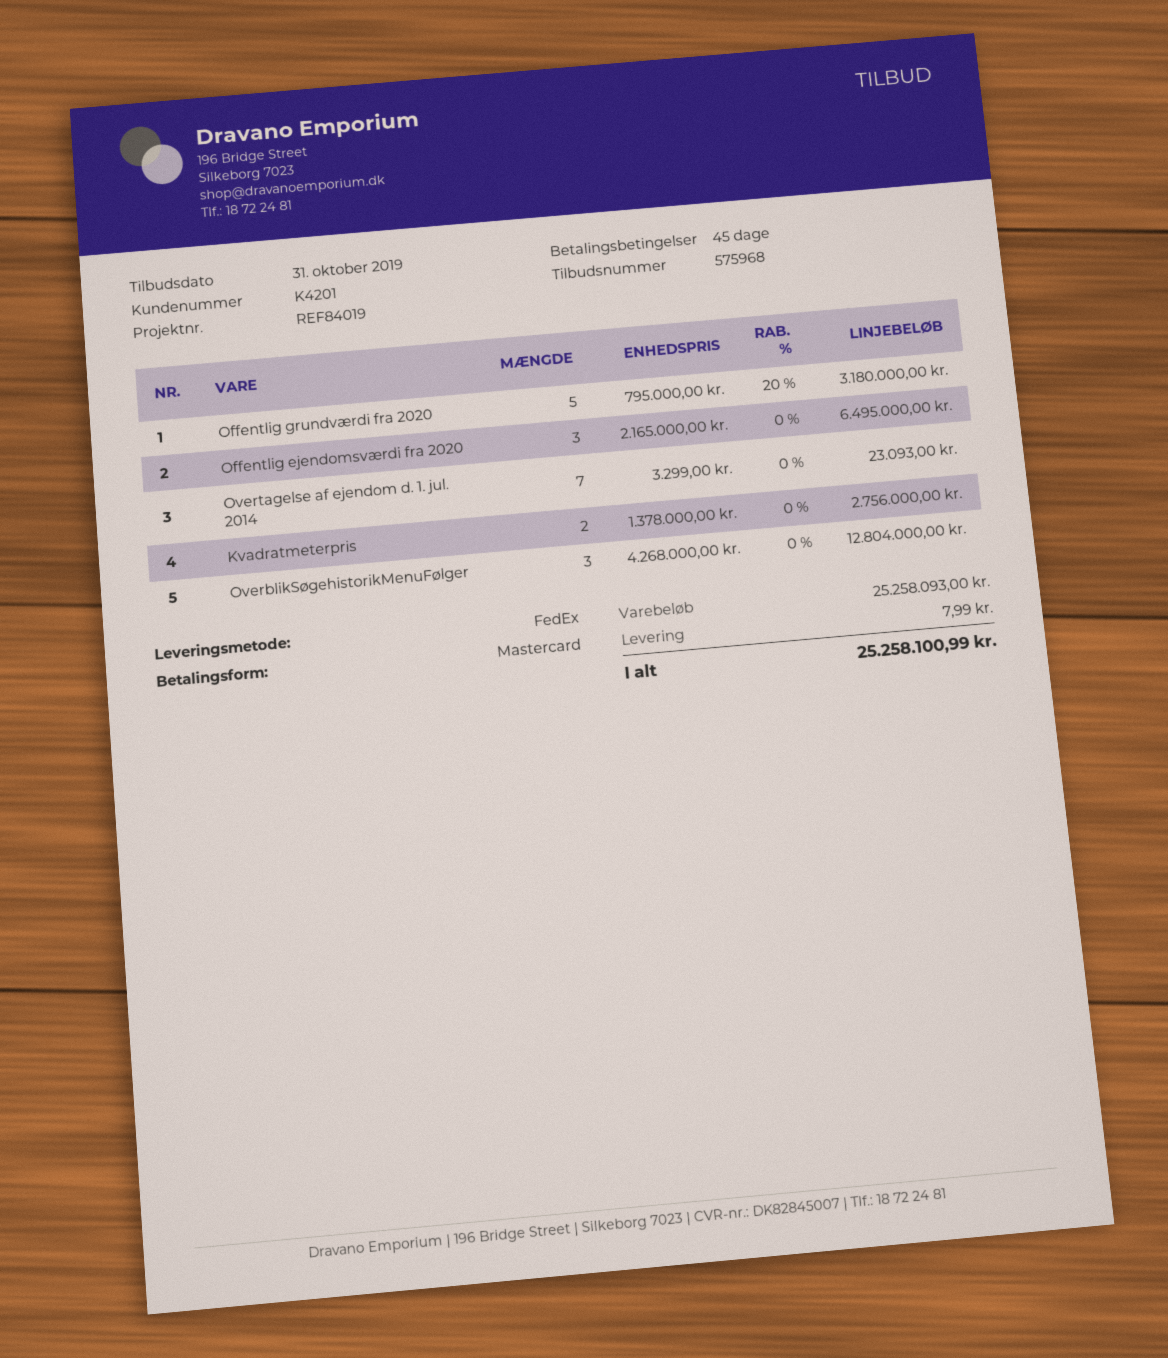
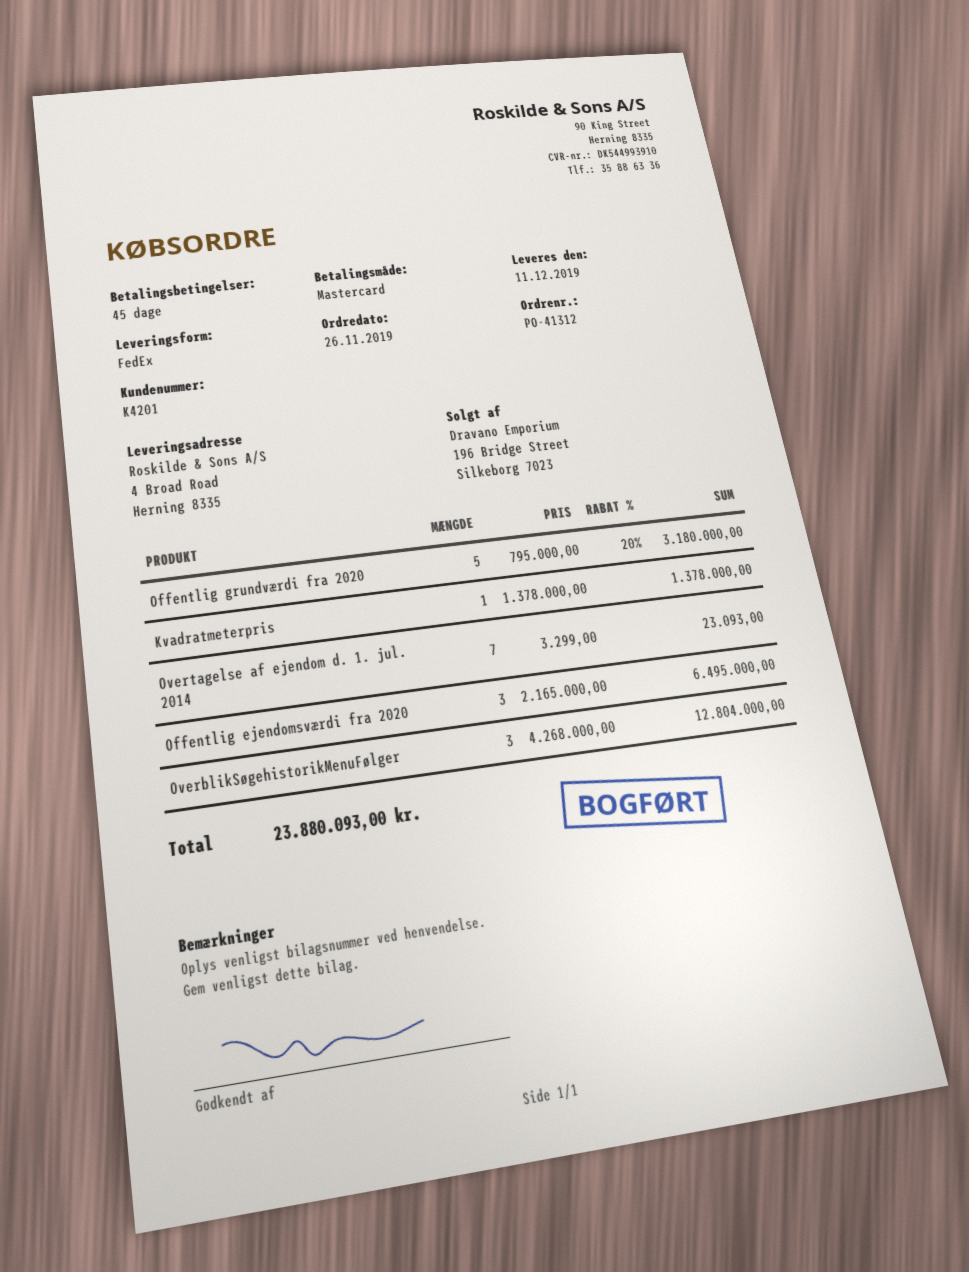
Kvadratmeterpris: 2 x 1378000.00 = 2756000.00 -> 1 x 1378000.00 = 1378000.00
shipping: 7.99 -> none
total: 25258100.99 -> 23880093.00

